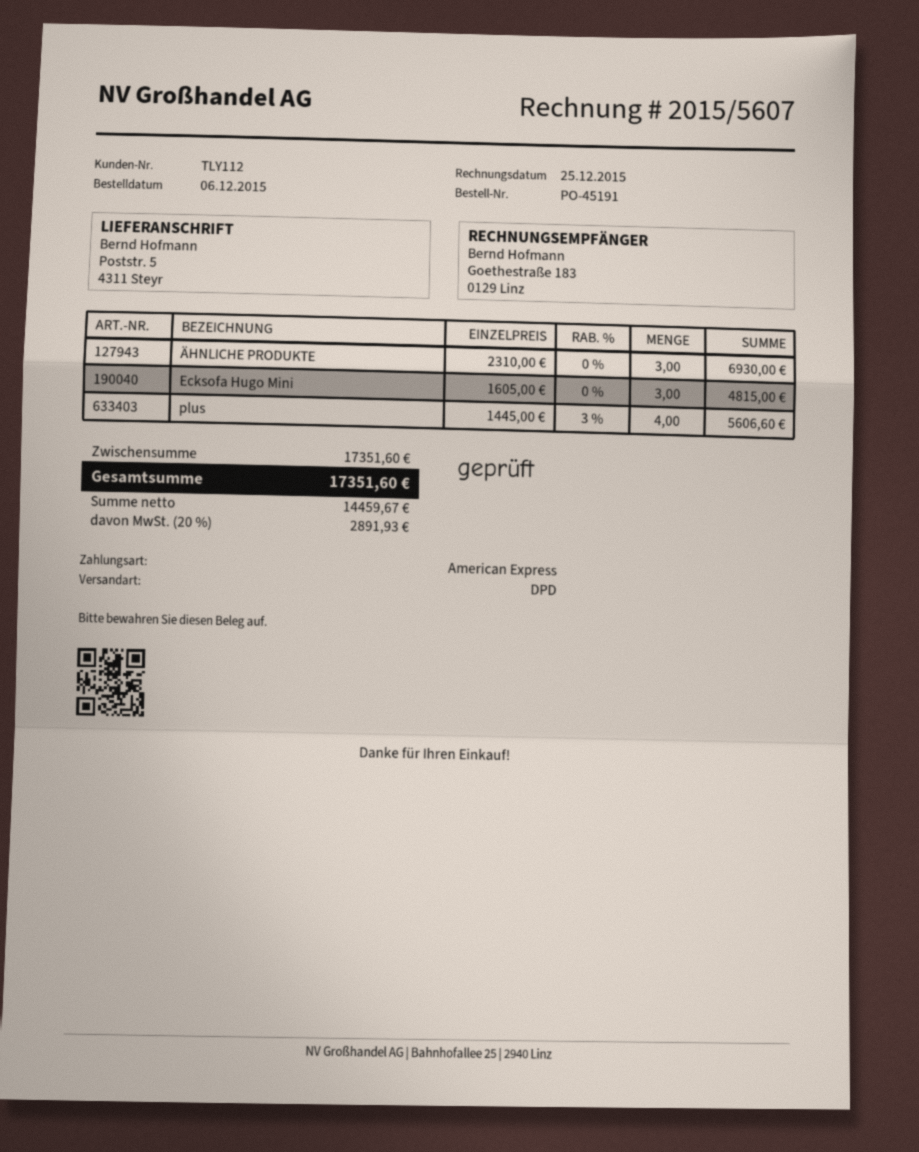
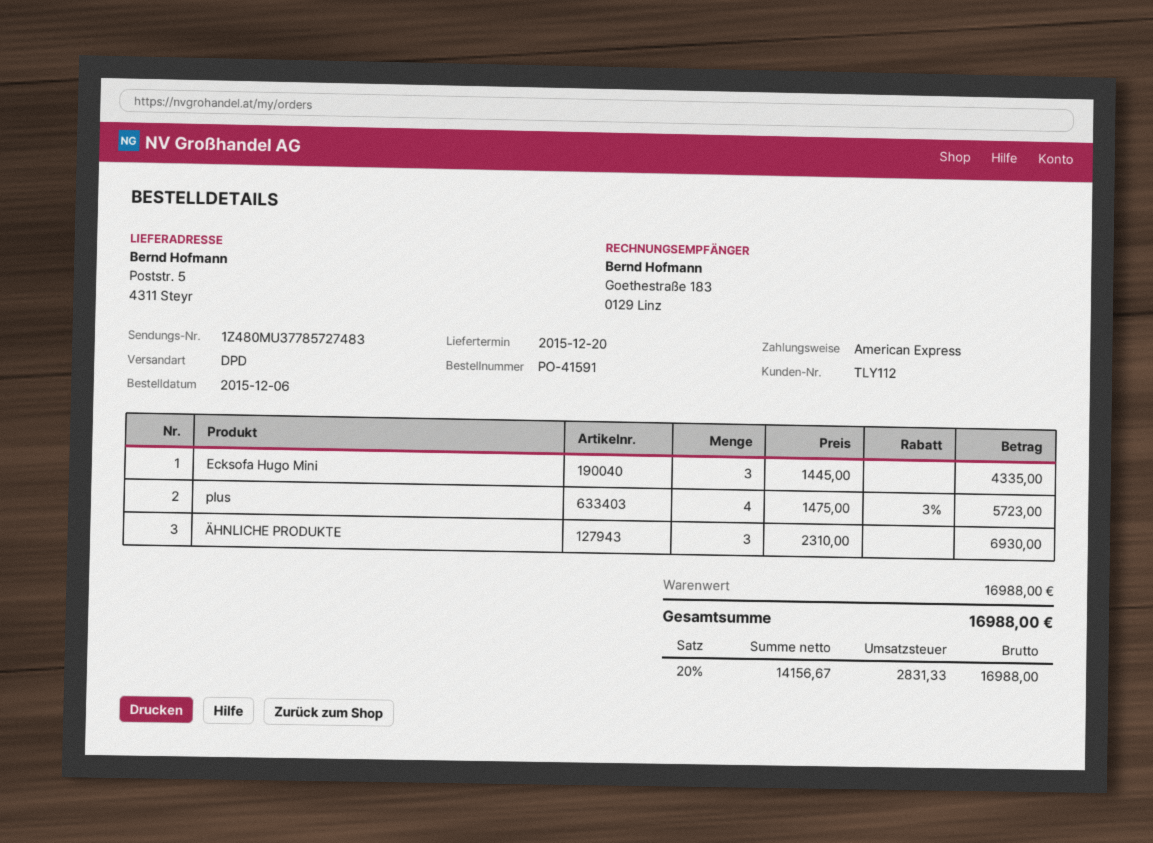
order number: PO-45191 -> PO-41591
Ecksofa Hugo Mini: 3 x 1605.00 = 4815.00 -> 3 x 1445.00 = 4335.00
plus: 4 x 1445.00 - 3% = 5606.60 -> 4 x 1475.00 - 3% = 5723.00
subtotal: 17351.60 -> 16988.00
net: 14459.67 -> 14156.67
tax: 20% = 2891.93 -> 20% = 2831.33
total: 17351.60 -> 16988.00

